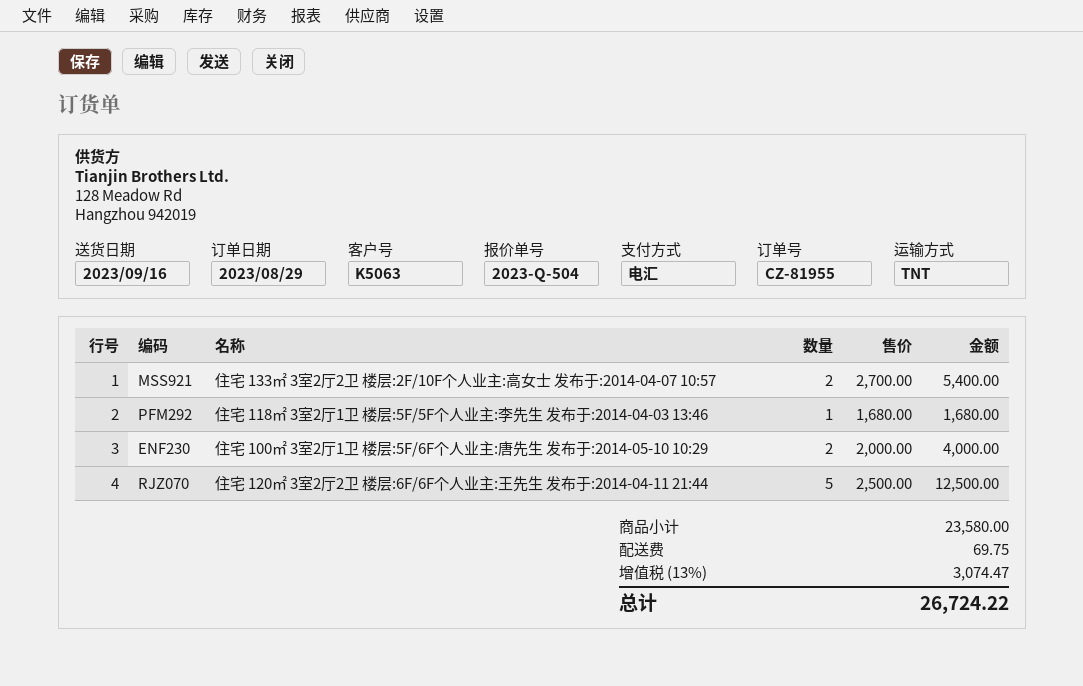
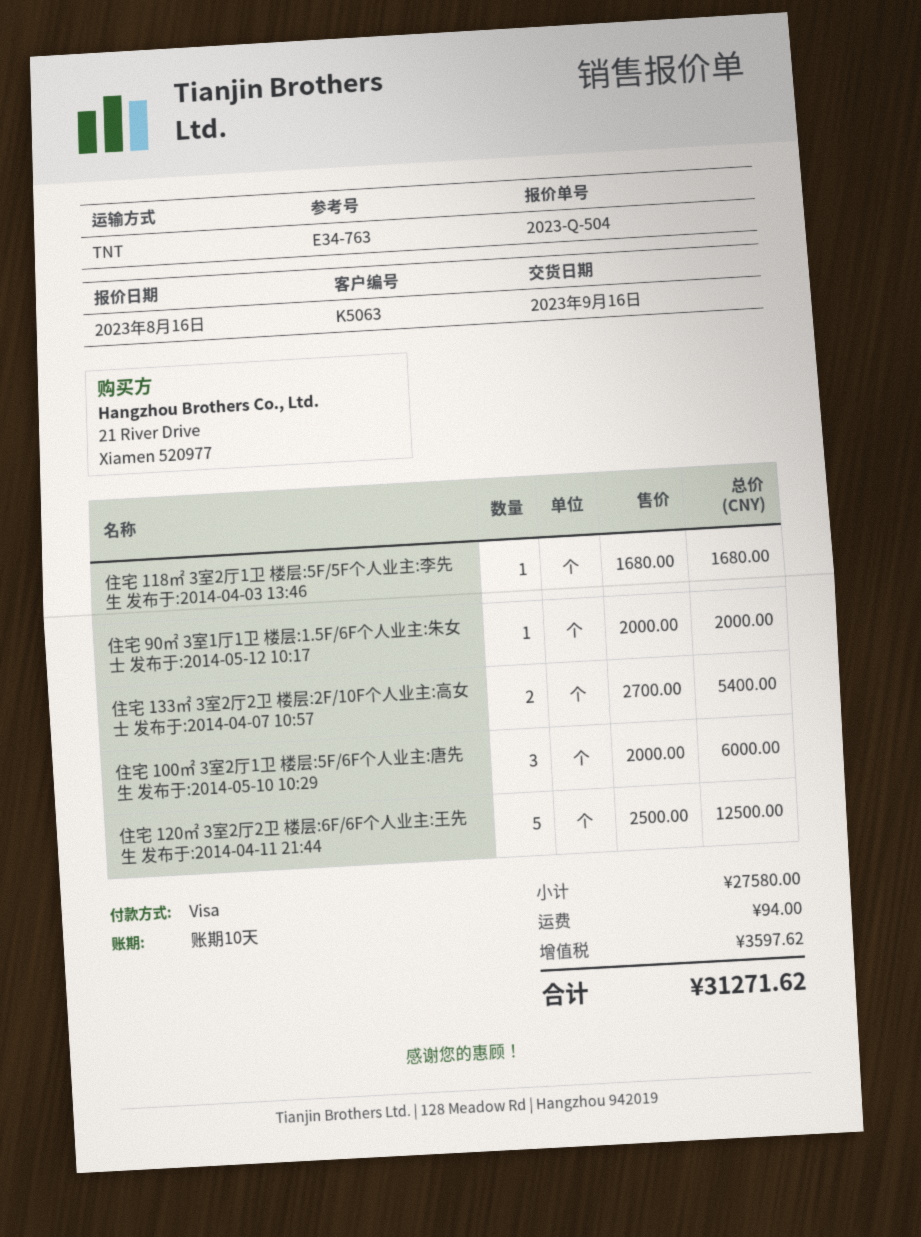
payment method: bank transfer -> Visa
住宅 100㎡ 3室2厅1卫 楼层:5F/6F个人业主:唐先生 发布于:2014-05-10 10:29: 2 x 2000.00 = 4000.00 -> 3 x 2000.00 = 6000.00
住宅 90㎡ 3室1厅1卫 楼层:1.5F/6F个人业主:朱女士 发布于:2014-05-12 10:17: none -> 1 x 2000.00 = 2000.00
subtotal: 23580.00 -> 27580.00
shipping: 69.75 -> 94.00
tax: 3074.47 -> 3597.62
total: 26724.22 -> 31271.62

